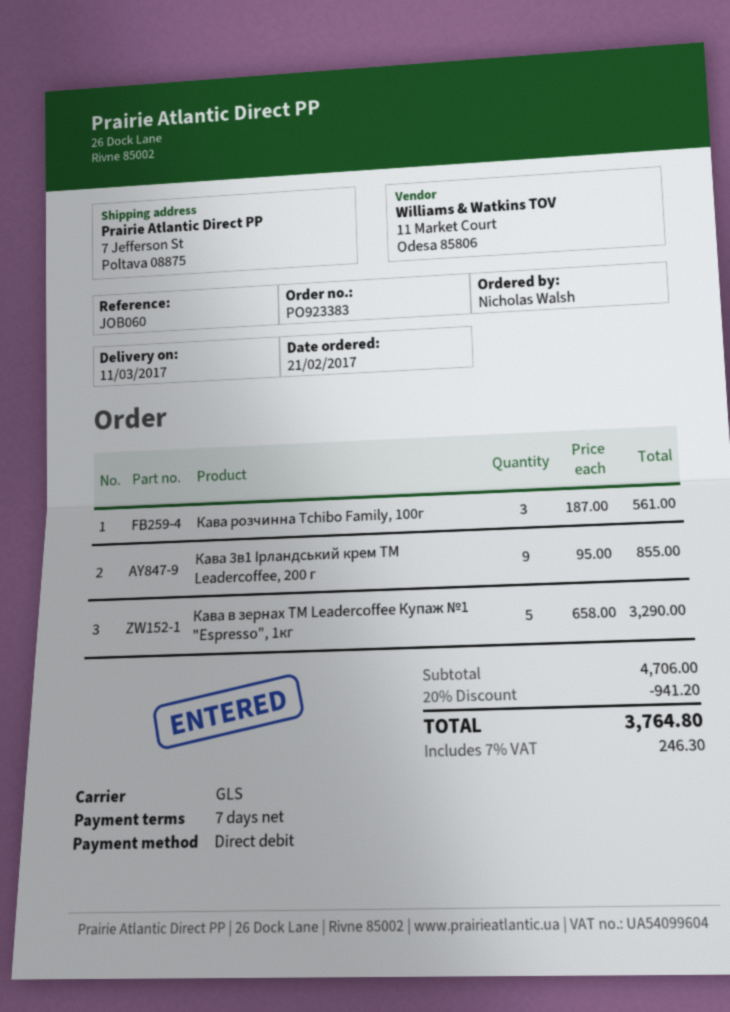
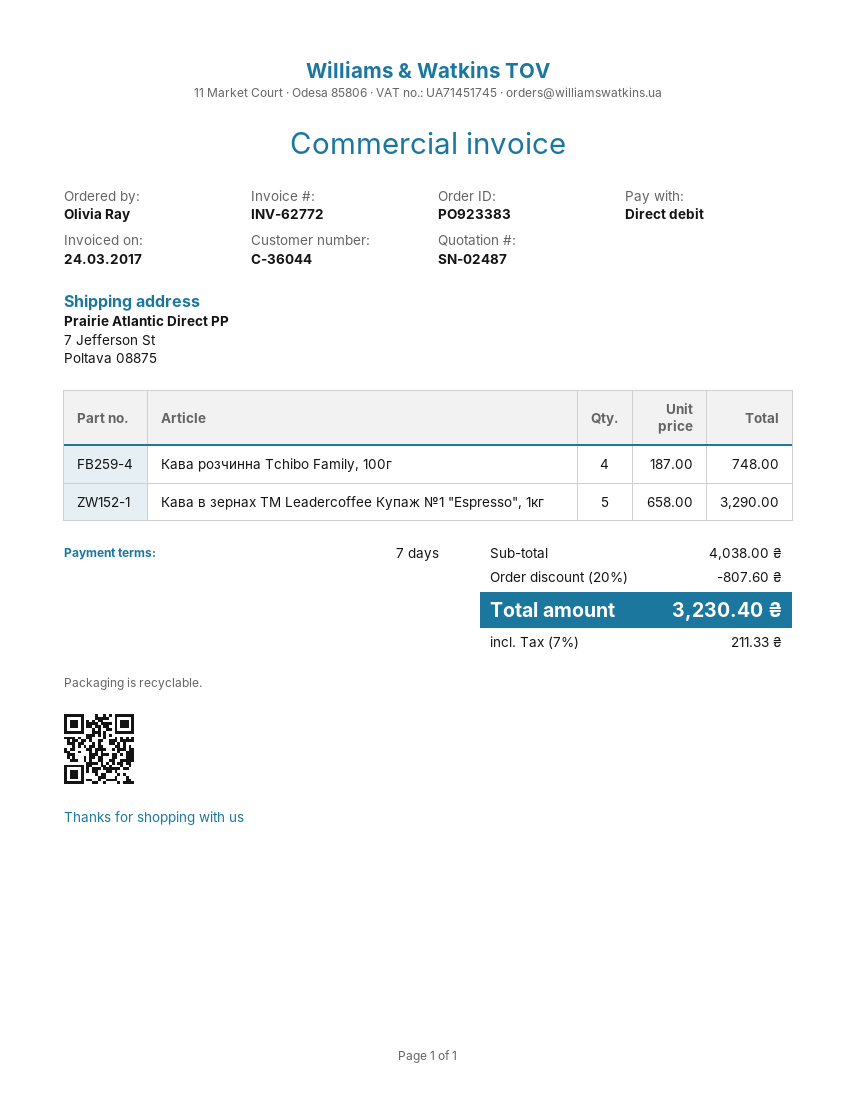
ordered by: Nicholas Walsh -> Olivia Ray
Кава розчинна Tchibo Family, 100г: 3 x 187.00 = 561.00 -> 4 x 187.00 = 748.00
Кава 3в1 Ірландський крем TM Leadercoffee, 200 г: 9 x 95.00 = 855.00 -> none
subtotal: 4706.00 -> 4038.00
discount: 20% = 941.20 -> 20% = 807.60
tax: 7% = 246.30 -> 7% = 211.33
total: 3764.80 -> 3230.40

